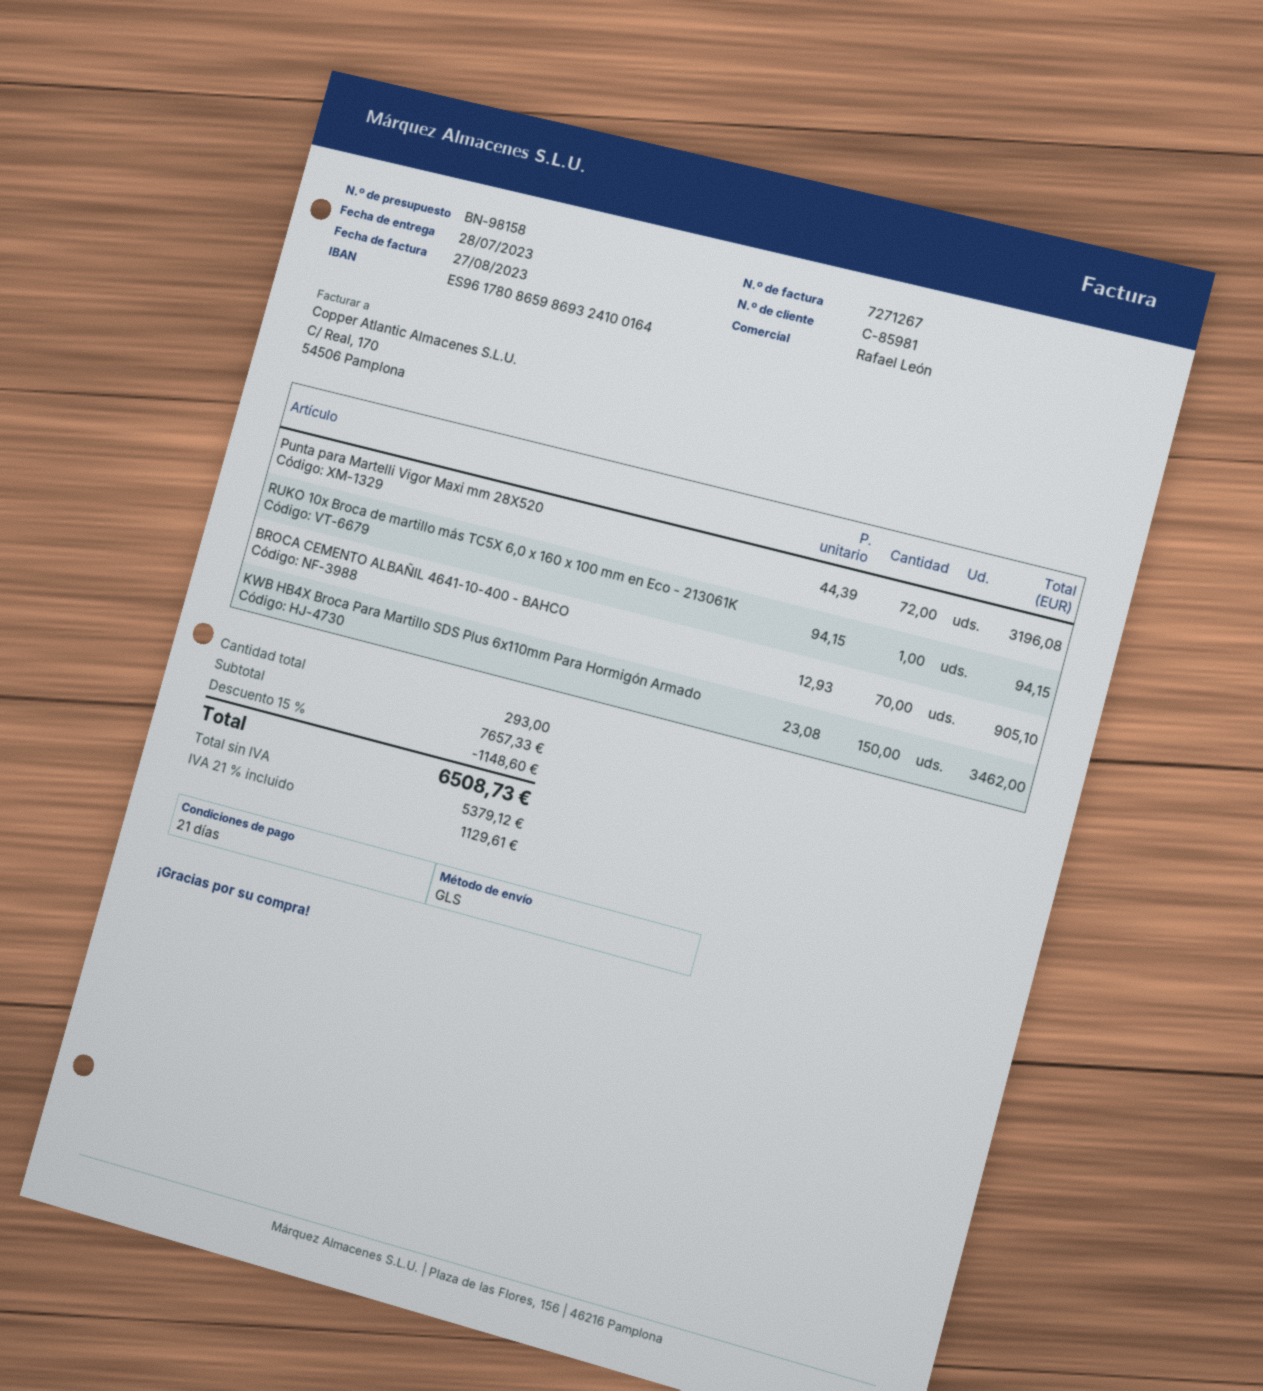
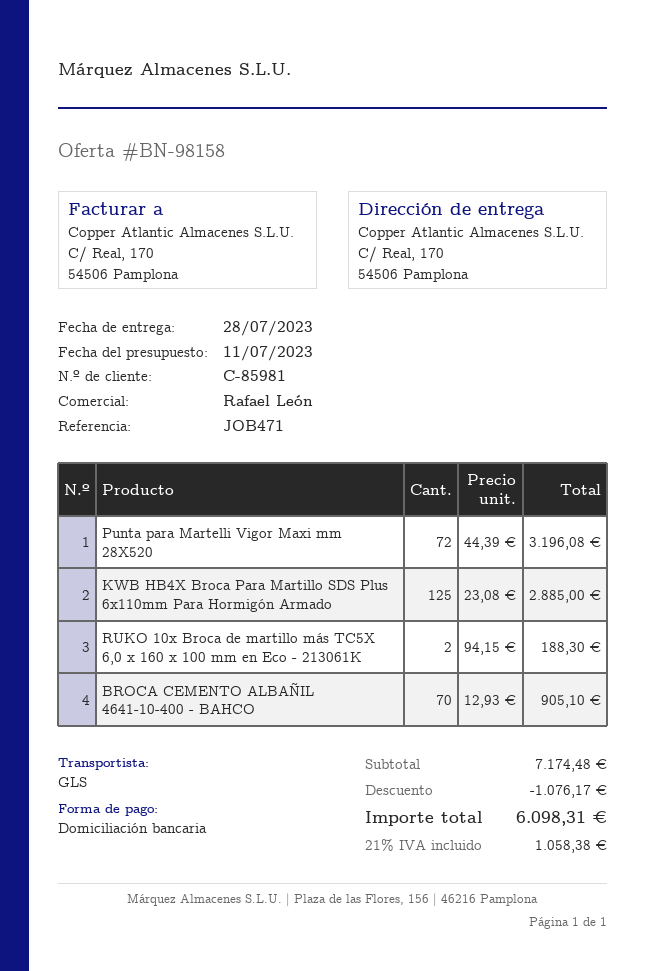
RUKO 10x Broca de martillo más TC5X 6,0 x 160 x 100 mm en Eco - 213061K: 1 x 94.15 = 94.15 -> 2 x 94.15 = 188.30
KWB HB4X Broca Para Martillo SDS Plus 6x110mm Para Hormigón Armado: 150 x 23.08 = 3462.00 -> 125 x 23.08 = 2885.00
subtotal: 7657.33 -> 7174.48
discount: 1148.60 -> 1076.17
tax: 21% = 1129.61 -> 21% = 1058.38
total: 6508.73 -> 6098.31

